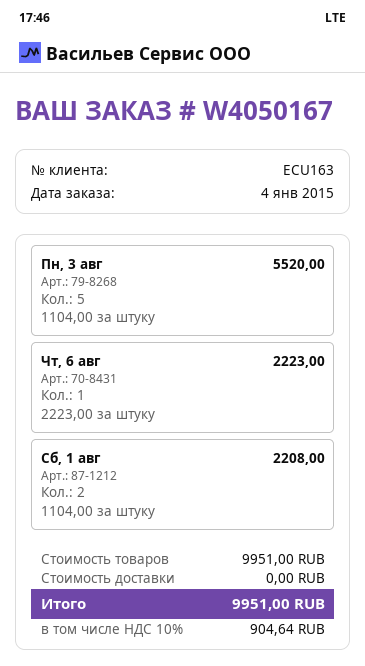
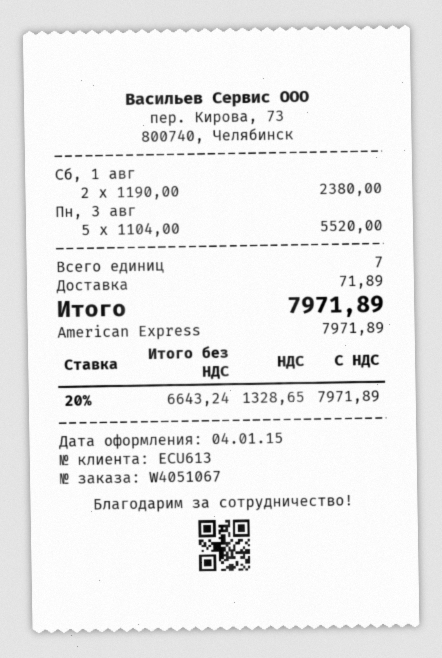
order number: W4050167 -> W4051067
customer number: ECU163 -> ECU613
Чт, 6 авг: 1 x 2223.00 = 2223.00 -> none
Сб, 1 авг: 2 x 1104.00 = 2208.00 -> 2 x 1190.00 = 2380.00
shipping: 0.00 -> 71.89
tax: 10% = 904.64 -> 20% = 1328.65
total: 9951.00 -> 7971.89

